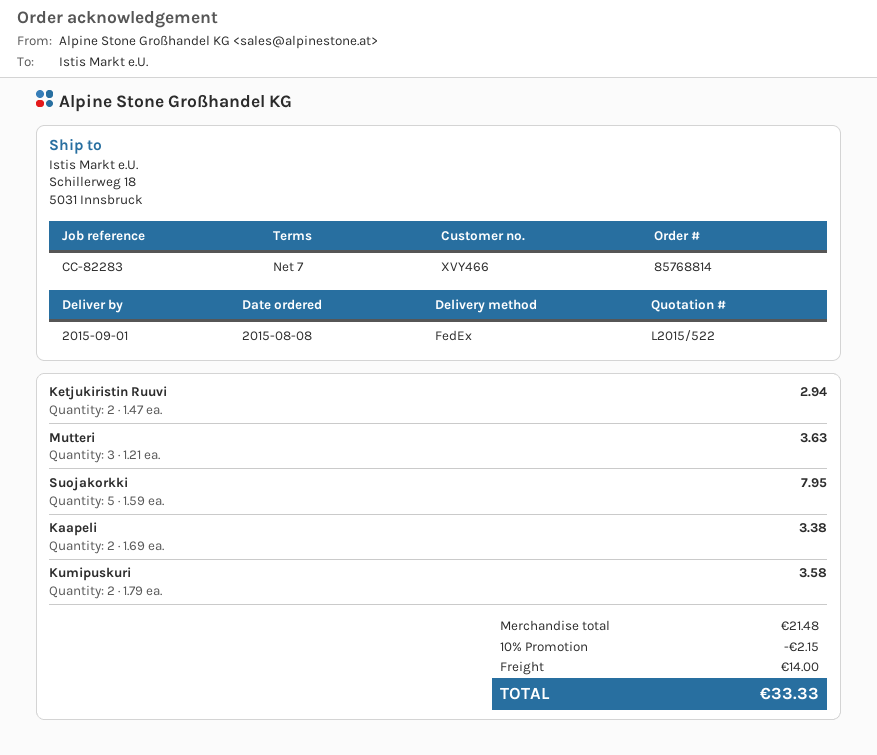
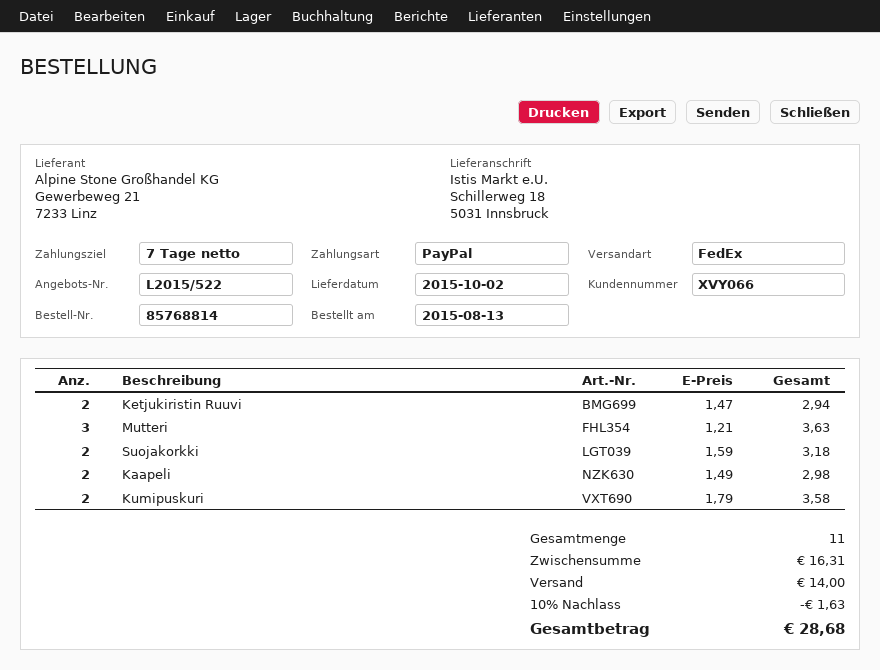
order date: 2015-08-08 -> 2015-08-13
delivery date: 2015-09-01 -> 2015-10-02
customer number: XVY466 -> XVY066
Suojakorkki: 5 x 1.59 = 7.95 -> 2 x 1.59 = 3.18
Kaapeli: 2 x 1.69 = 3.38 -> 2 x 1.49 = 2.98
subtotal: 21.48 -> 16.31
discount: 10% = 2.15 -> 10% = 1.63
total: 33.33 -> 28.68

